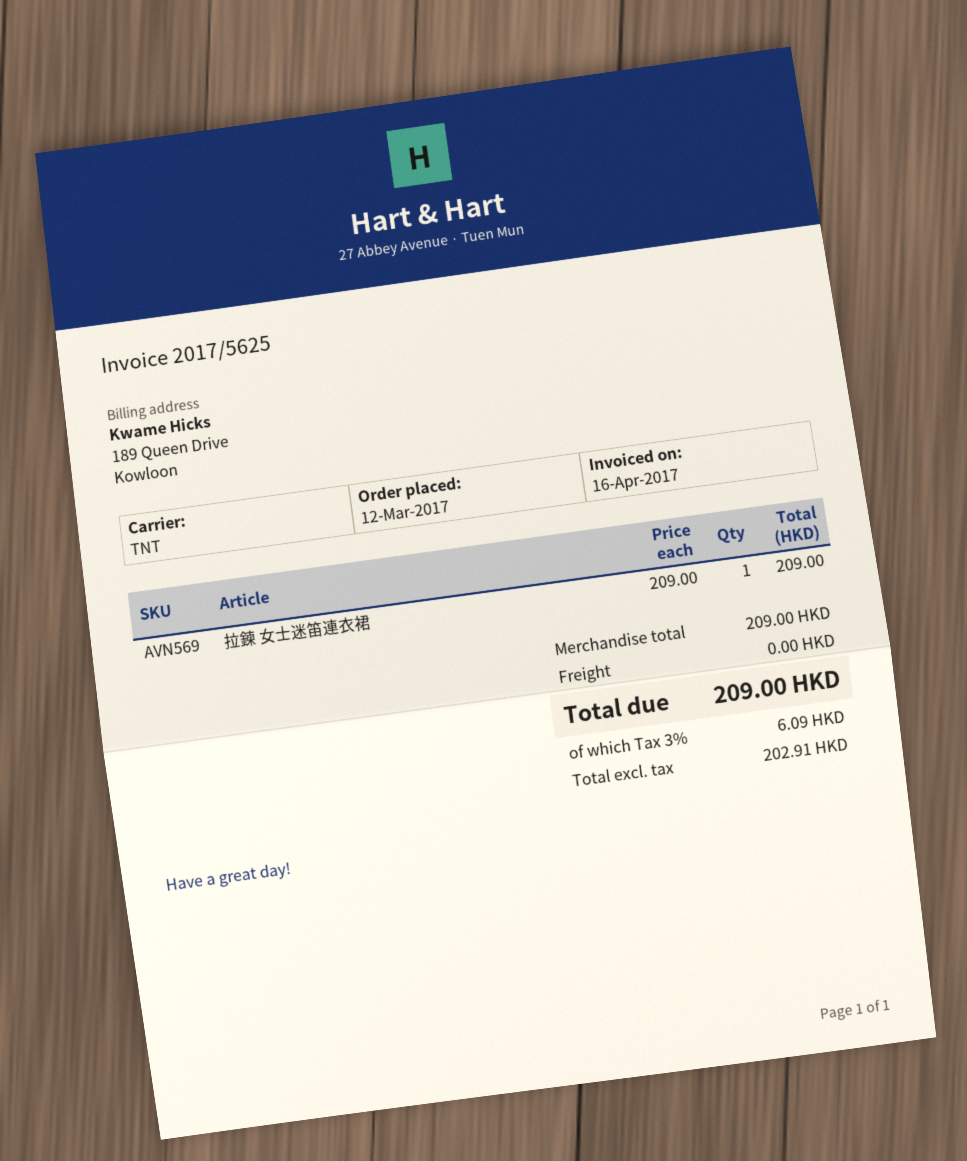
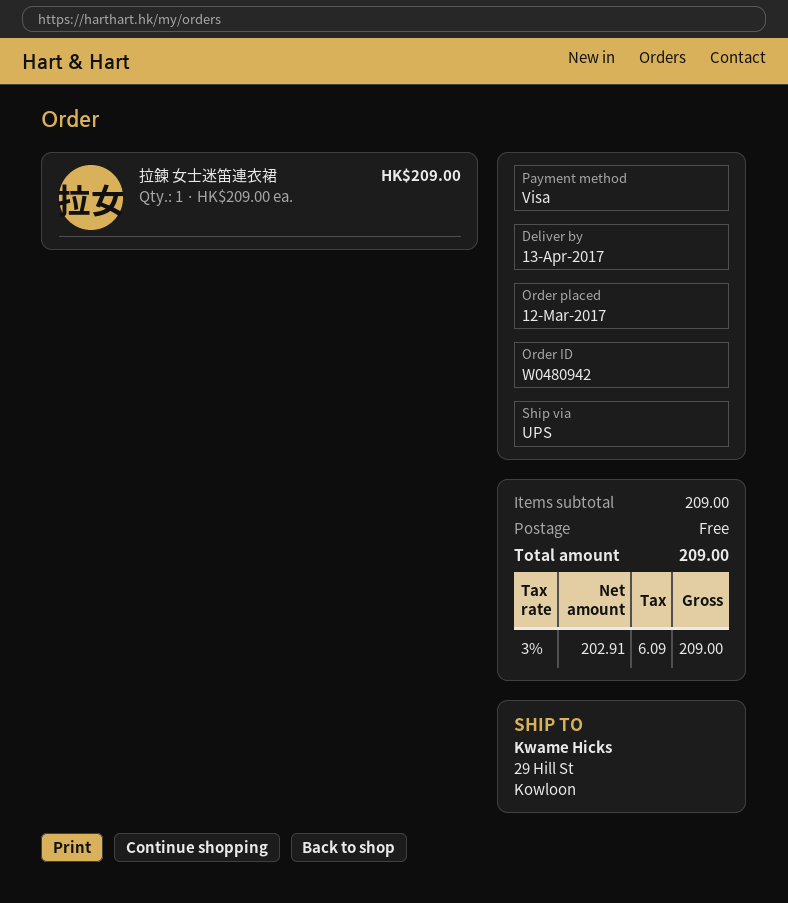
shipping method: TNT -> UPS

